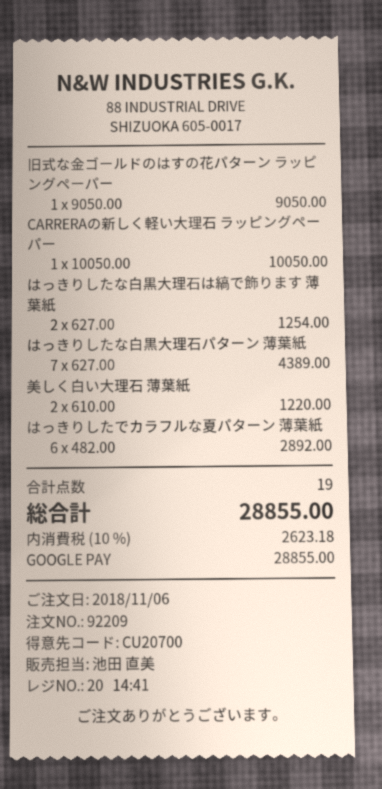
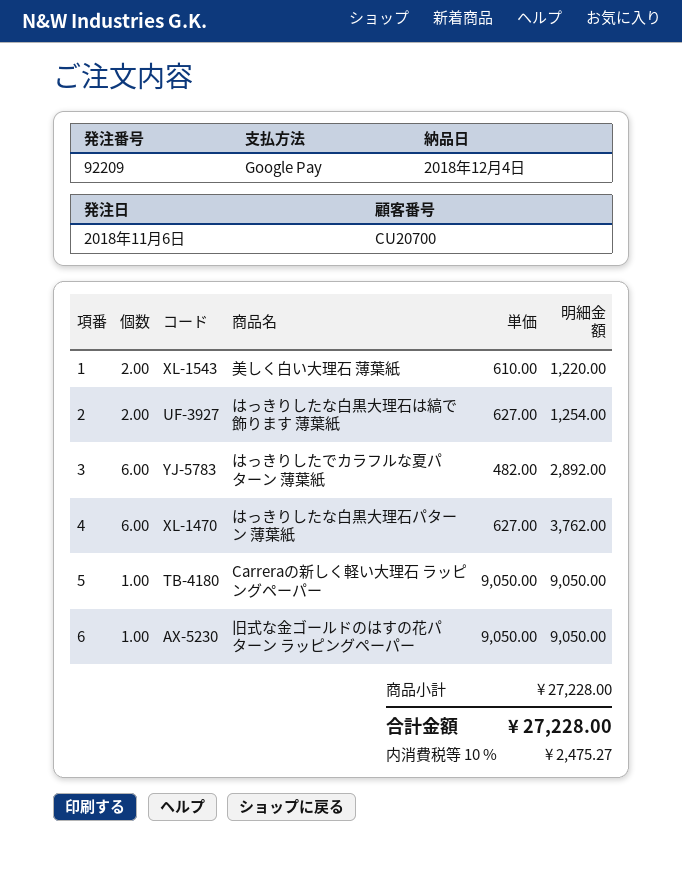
CARRERAの新しく軽い大理石 ラッピングペーパー: 1 x 10050.00 = 10050.00 -> 1 x 9050.00 = 9050.00
はっきりしたな白黒大理石パターン 薄葉紙: 7 x 627.00 = 4389.00 -> 6 x 627.00 = 3762.00
tax: 10% = 2623.18 -> 10% = 2475.27
total: 28855.00 -> 27228.00

